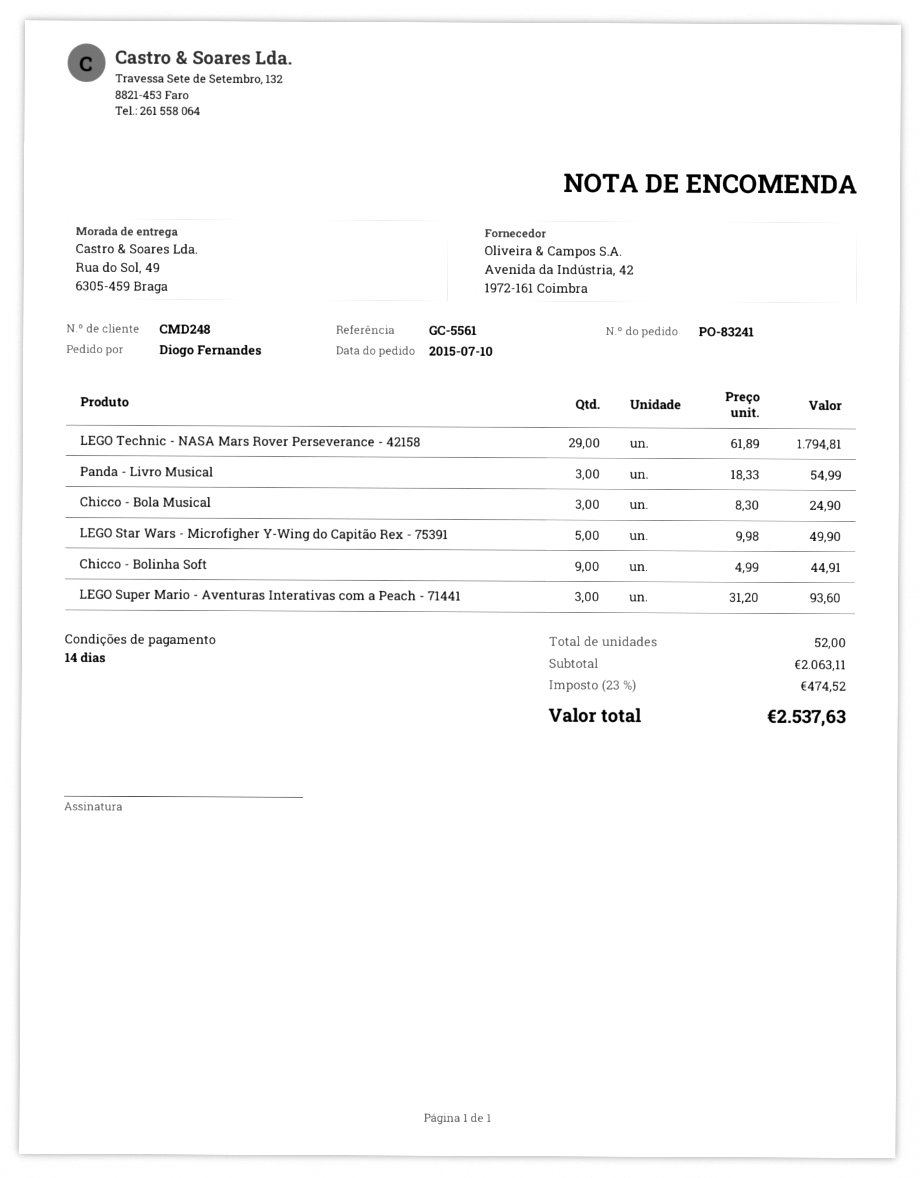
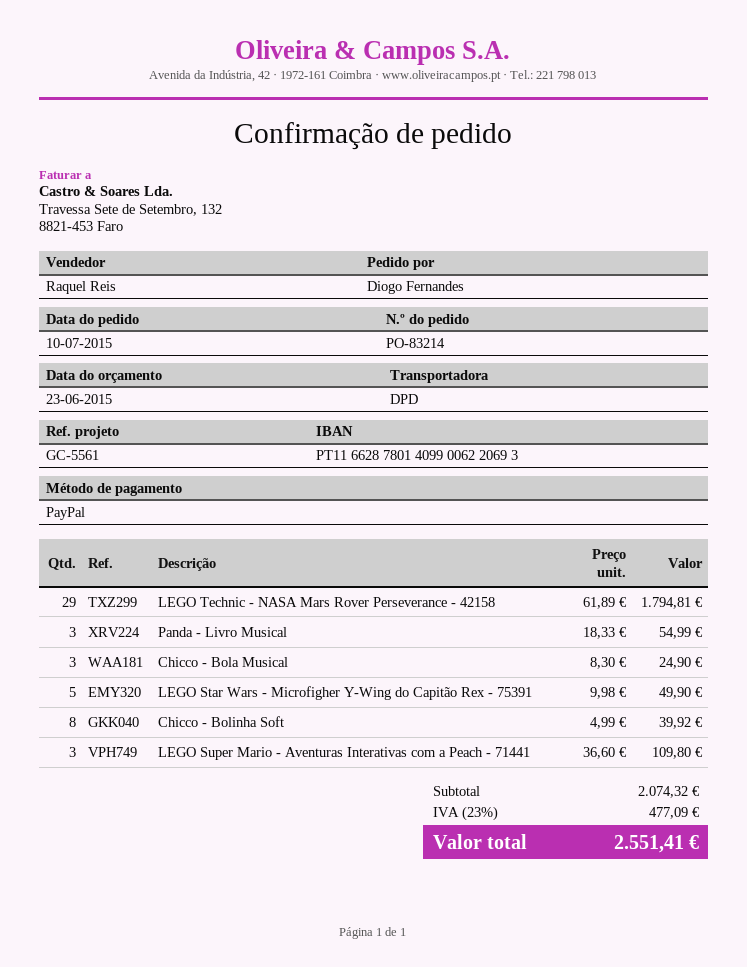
order number: PO-83241 -> PO-83214
Chicco - Bolinha Soft: 9 x 4.99 = 44.91 -> 8 x 4.99 = 39.92
LEGO Super Mario - Aventuras Interativas com a Peach - 71441: 3 x 31.20 = 93.60 -> 3 x 36.60 = 109.80
subtotal: 2063.11 -> 2074.32
tax: 23% = 474.52 -> 23% = 477.09
total: 2537.63 -> 2551.41

